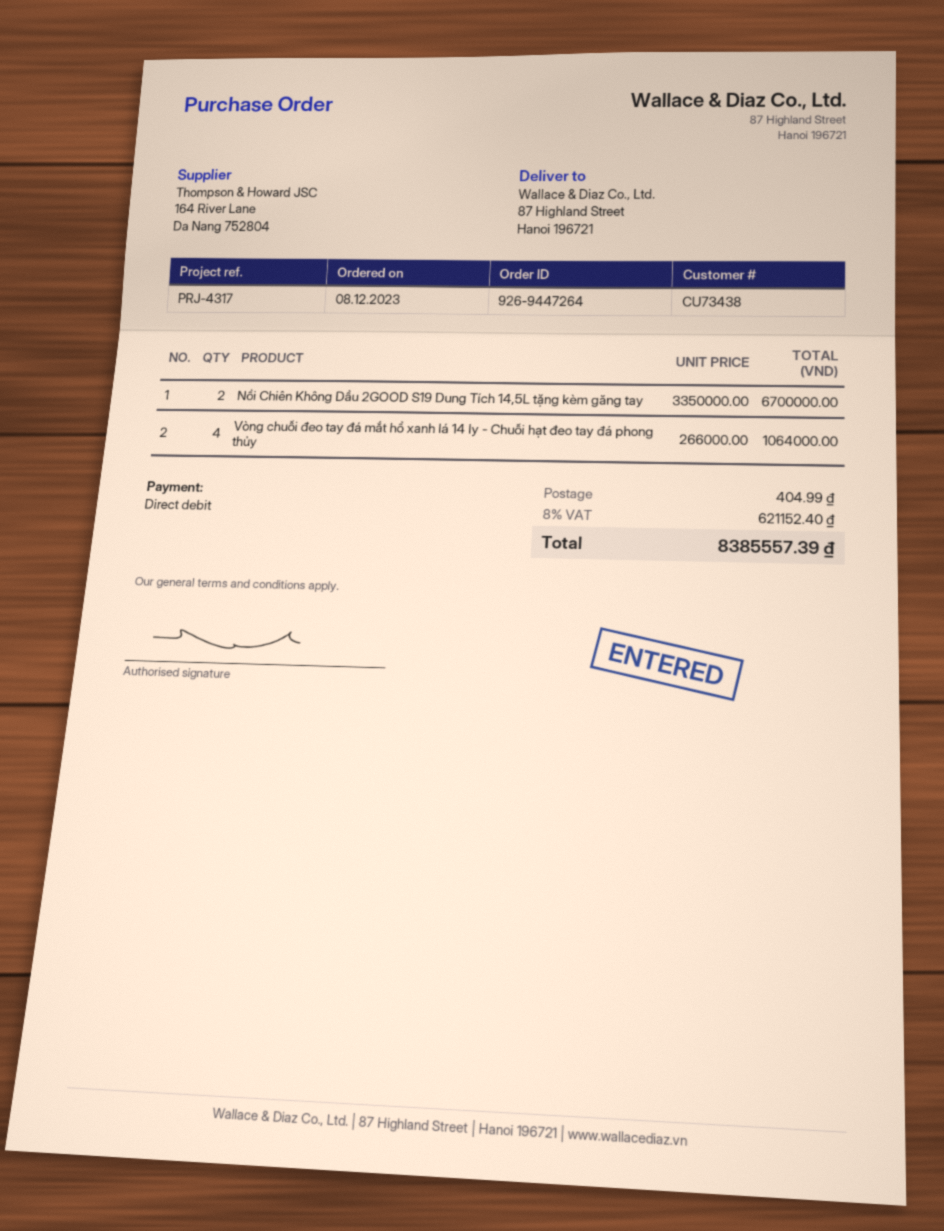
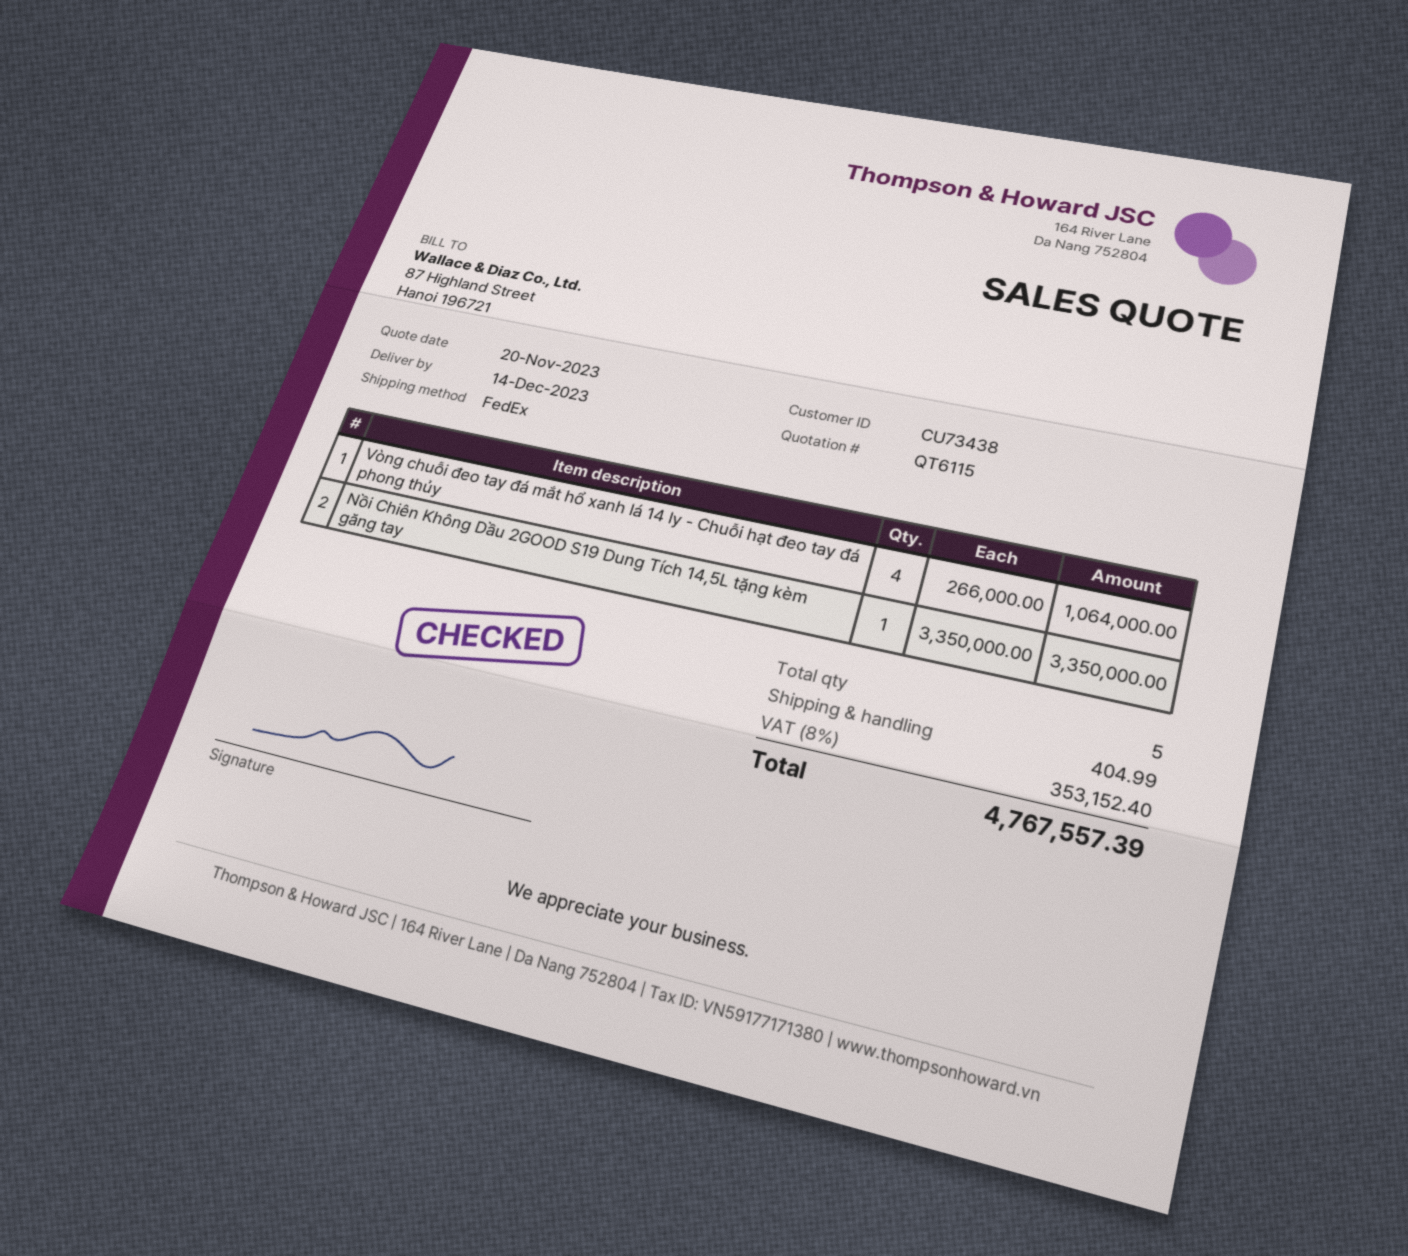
Nồi Chiên Không Dầu 2GOOD S19 Dung Tích 14,5L tặng kèm găng tay: 2 x 3350000.00 = 6700000.00 -> 1 x 3350000.00 = 3350000.00
tax: 8% = 621152.40 -> 8% = 353152.40
total: 8385557.39 -> 4767557.39

